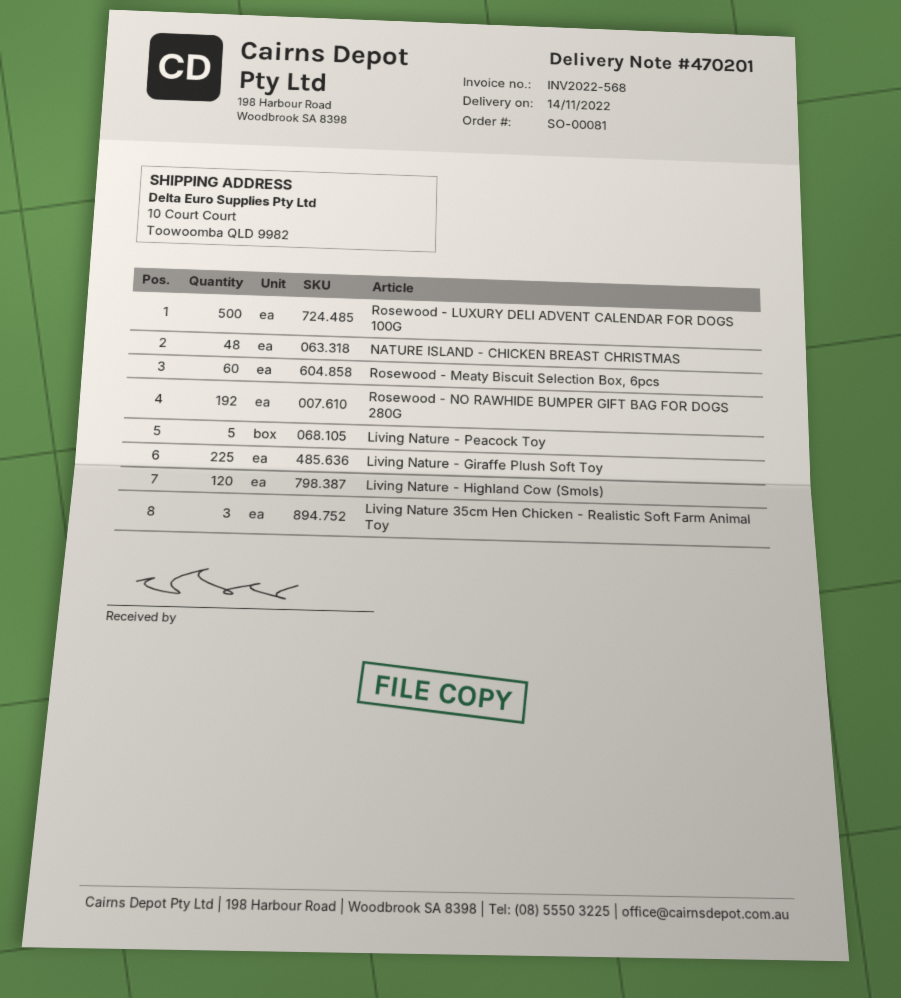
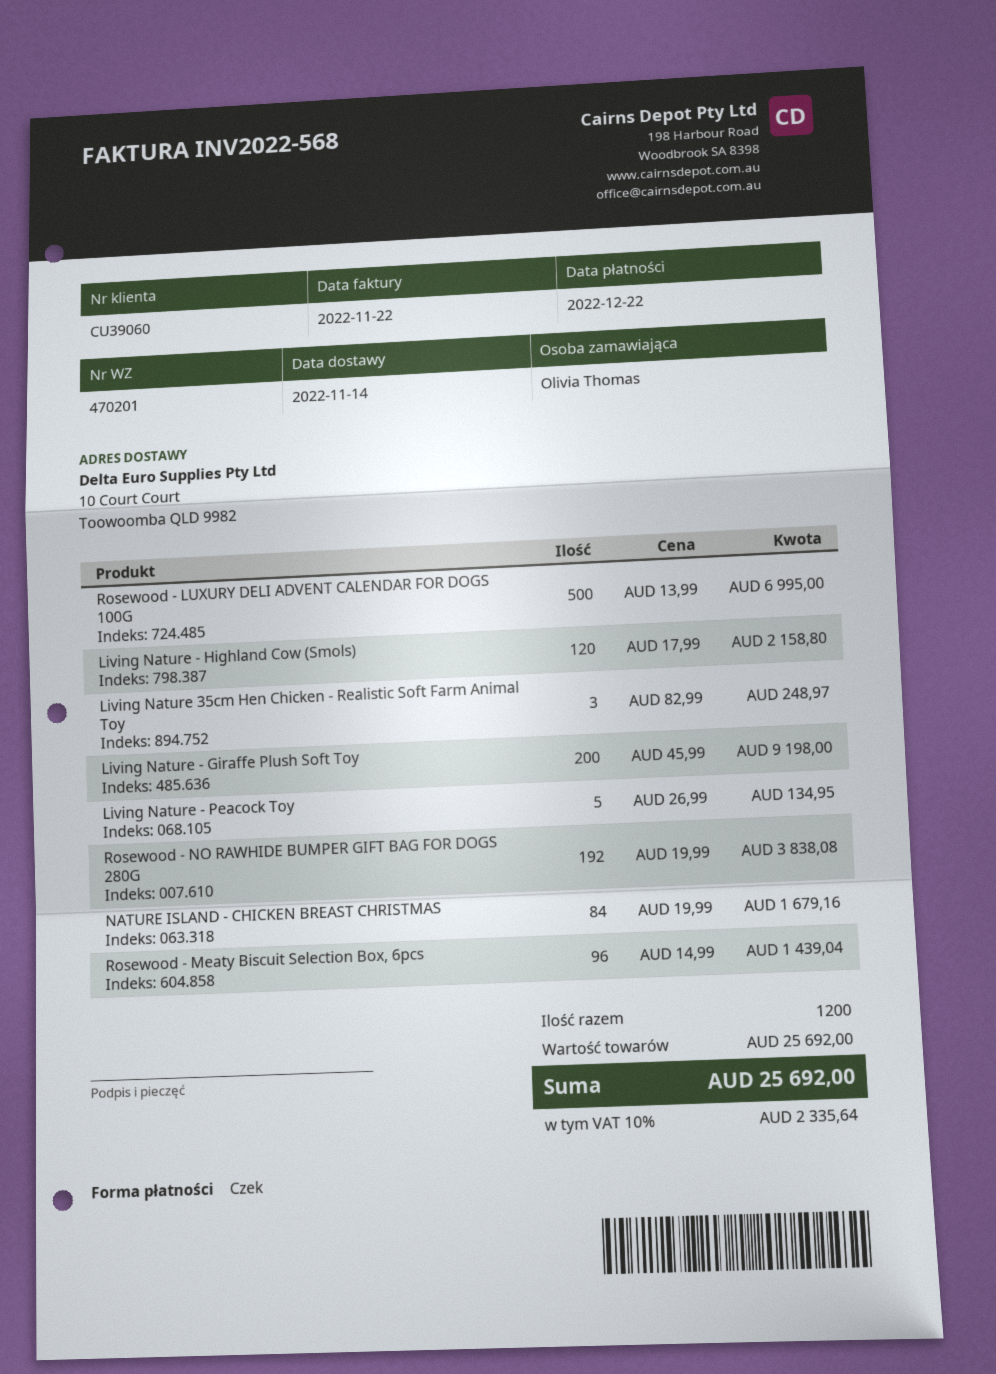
NATURE ISLAND - CHICKEN BREAST CHRISTMAS: 48 -> 84
Rosewood - Meaty Biscuit Selection Box, 6pcs: 60 -> 96
Living Nature - Giraffe Plush Soft Toy: 225 -> 200

